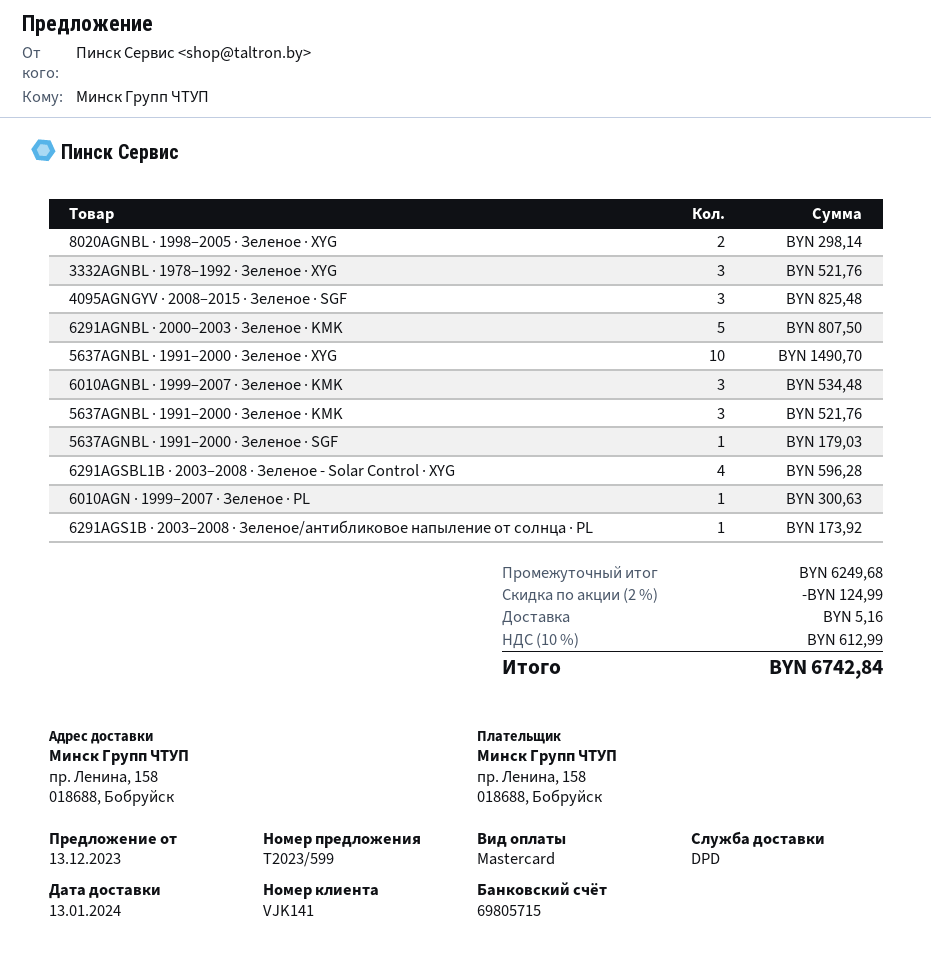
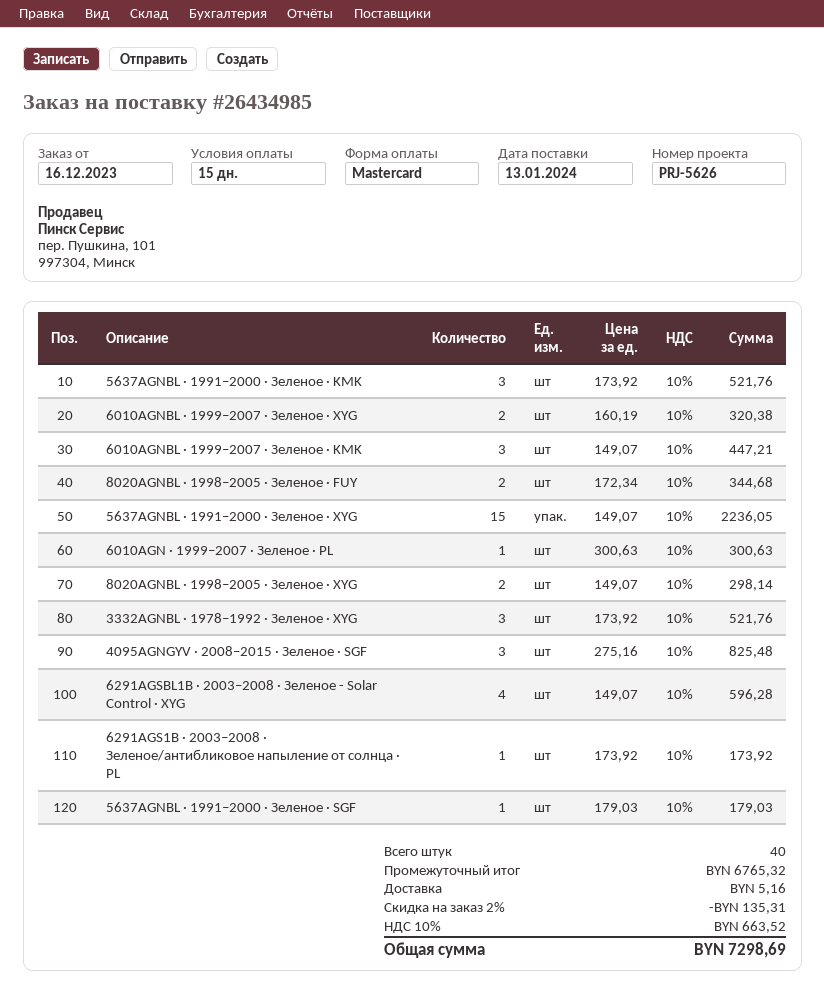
6291AGNBL · 2000–2003 · Зеленое · KMK: 5 for 807.50 -> none
5637AGNBL · 1991–2000 · Зеленое · XYG: 10 for 1490.70 -> 15 for 2236.05
6010AGNBL · 1999–2007 · Зеленое · KMK: 3 for 534.48 -> 3 for 447.21
6010AGNBL · 1999–2007 · Зеленое · XYG: none -> 2 for 320.38
8020AGNBL · 1998–2005 · Зеленое · FUY: none -> 2 for 344.68
subtotal: 6249.68 -> 6765.32
discount: 2% = 124.99 -> 2% = 135.31
tax: 10% = 612.99 -> 10% = 663.52
total: 6742.84 -> 7298.69

